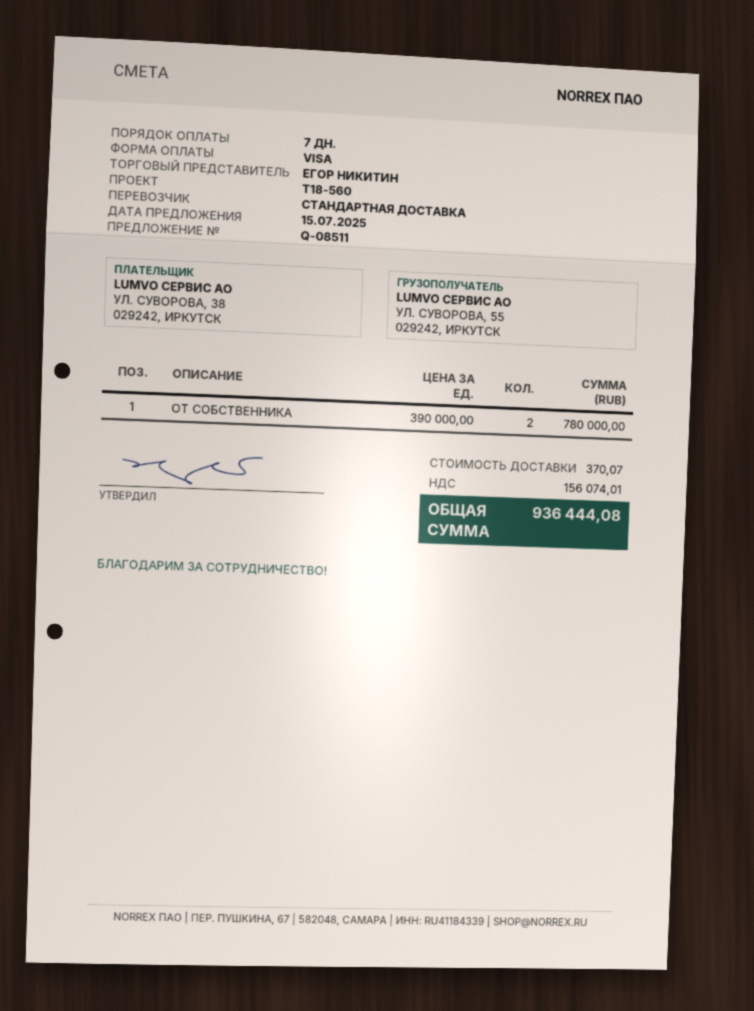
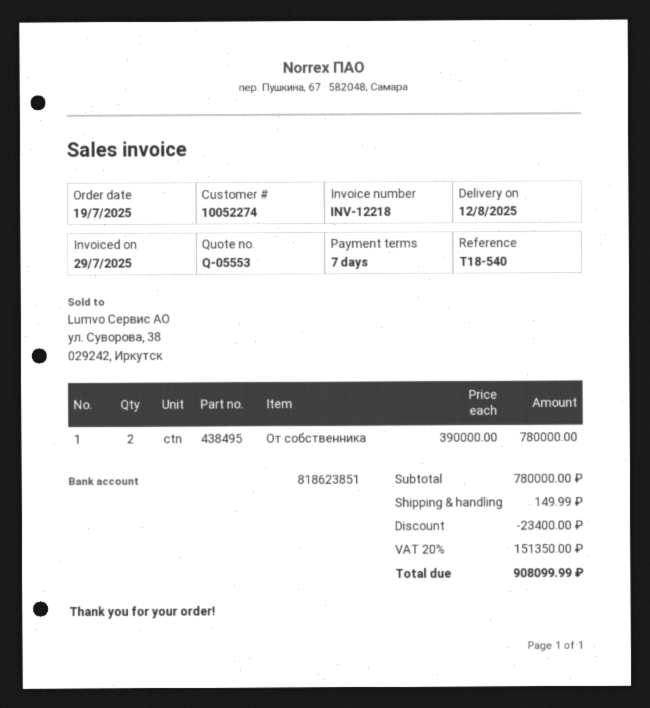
quote number: Q-08511 -> Q-05553
reference: T18-560 -> T18-540
discount: none -> 23400.00
shipping: 370.07 -> 149.99
tax: 156074.01 -> 151350.00
total: 936444.08 -> 908099.99

